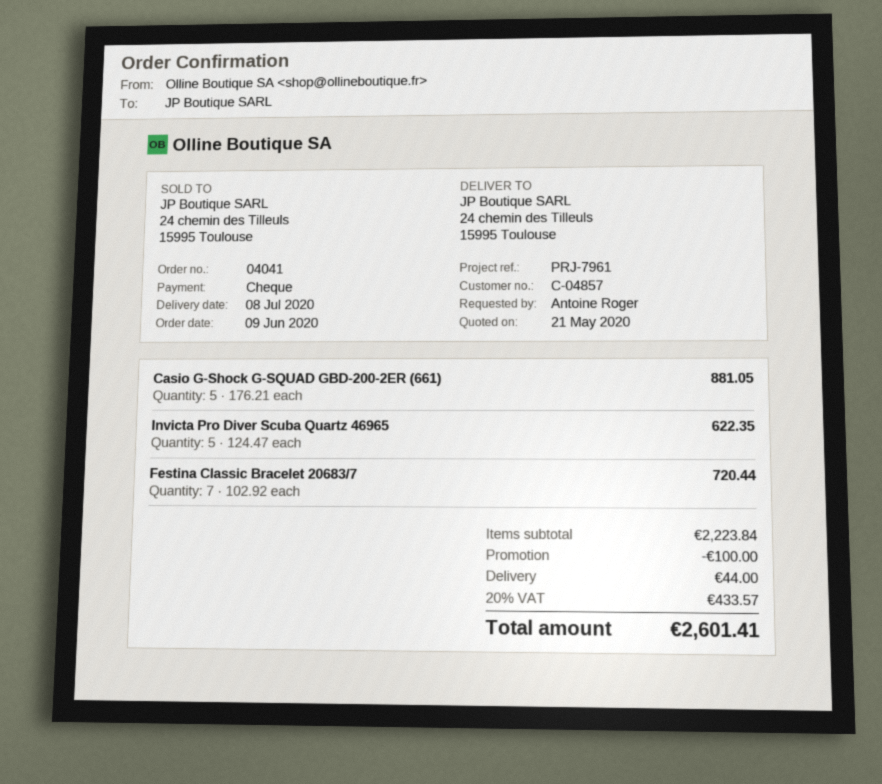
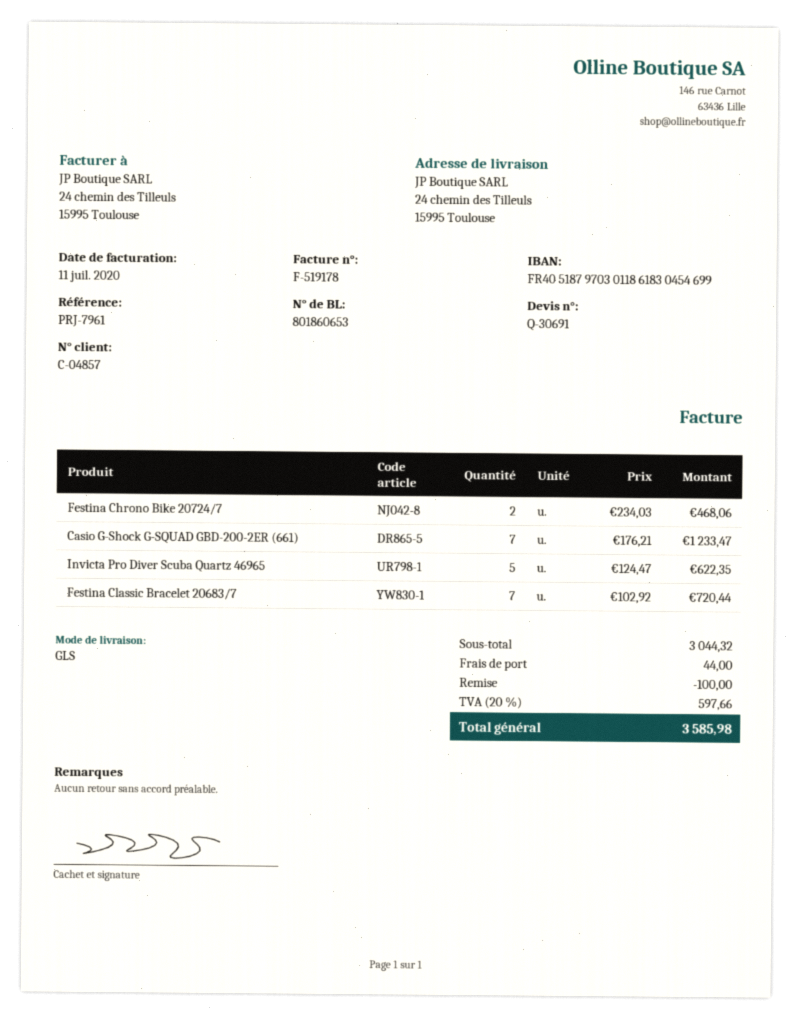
Casio G-Shock G-SQUAD GBD-200-2ER (661): 5 x 176.21 = 881.05 -> 7 x 176.21 = 1233.47
Festina Chrono Bike 20724/7: none -> 2 x 234.03 = 468.06
subtotal: 2223.84 -> 3044.32
tax: 20% = 433.57 -> 20% = 597.66
total: 2601.41 -> 3585.98

